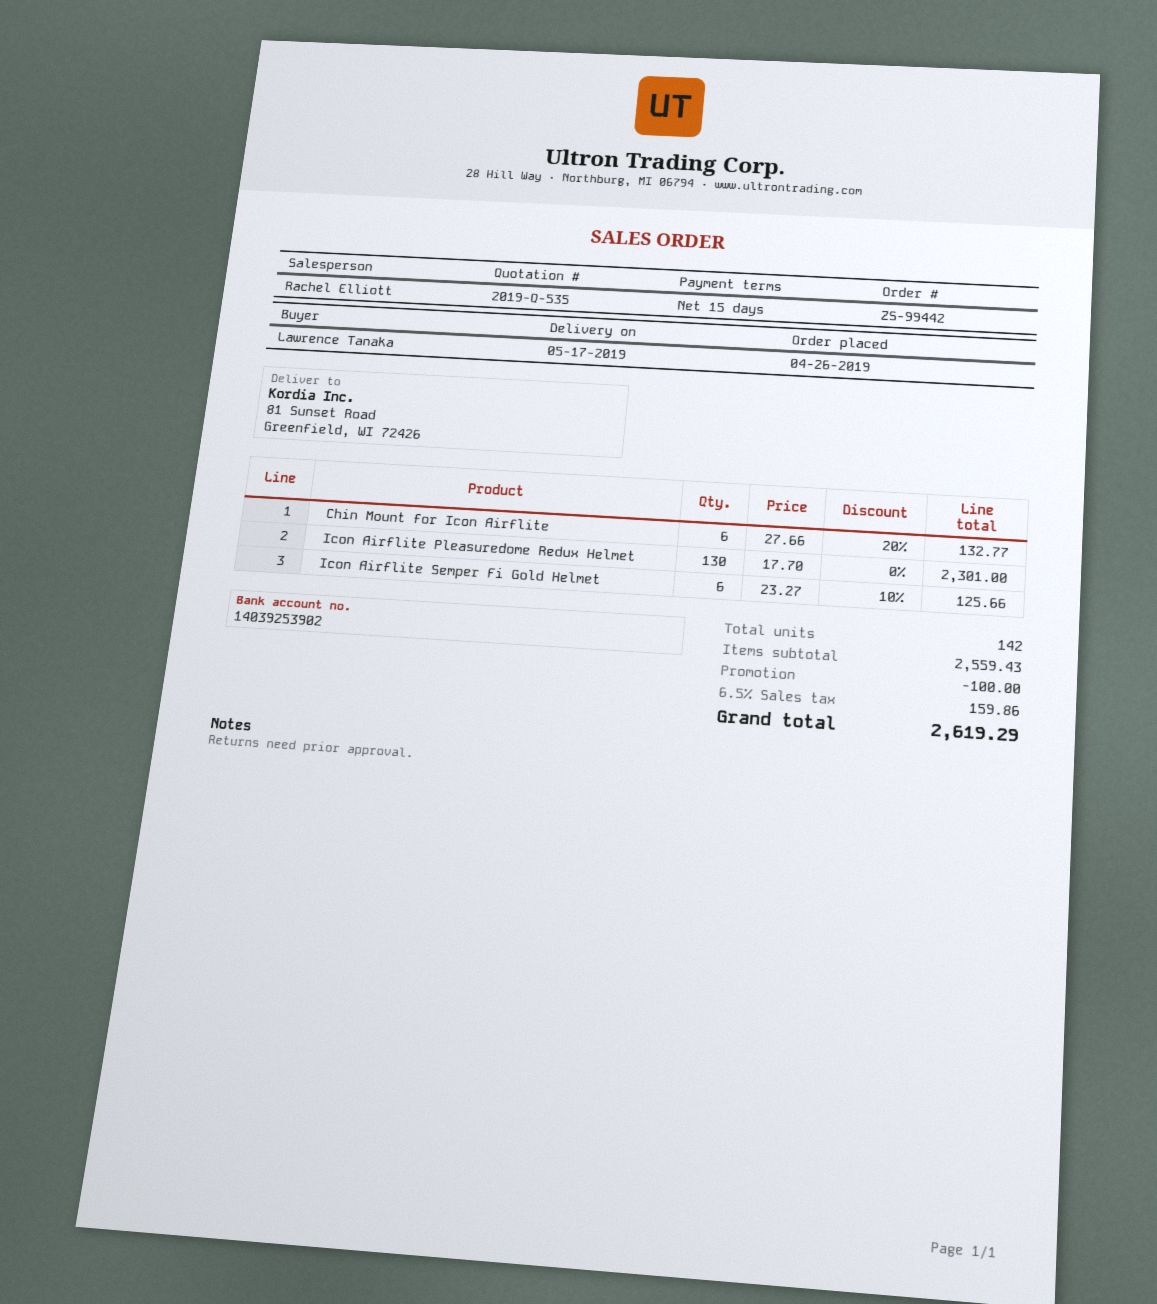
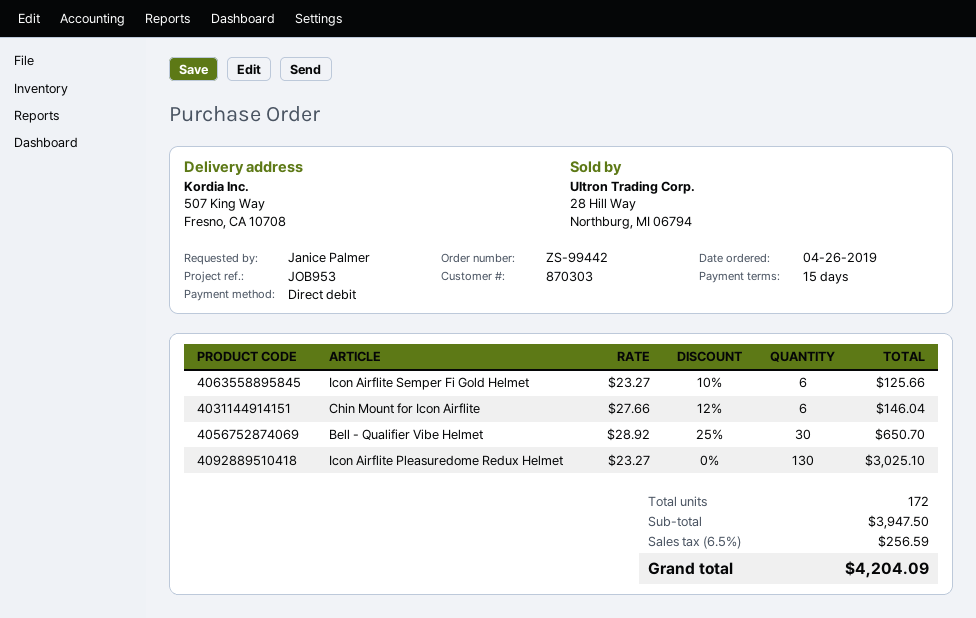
ordered by: Lawrence Tanaka -> Janice Palmer
ship to: 81 Sunset Road, Greenfield, WI 72426 -> 507 King Way, Fresno, CA 10708
Chin Mount for Icon Airflite: 6 x 27.66 - 20% = 132.77 -> 6 x 27.66 - 12% = 146.04
Icon Airflite Pleasuredome Redux Helmet: 130 x 17.70 = 2301.00 -> 130 x 23.27 = 3025.10
Bell - Qualifier Vibe Helmet: none -> 30 x 28.92 - 25% = 650.70
total quantity: 142 -> 172
subtotal: 2559.43 -> 3947.50
discount: 100.00 -> none
tax: 6.5% = 159.86 -> 6.5% = 256.59
total: 2619.29 -> 4204.09

